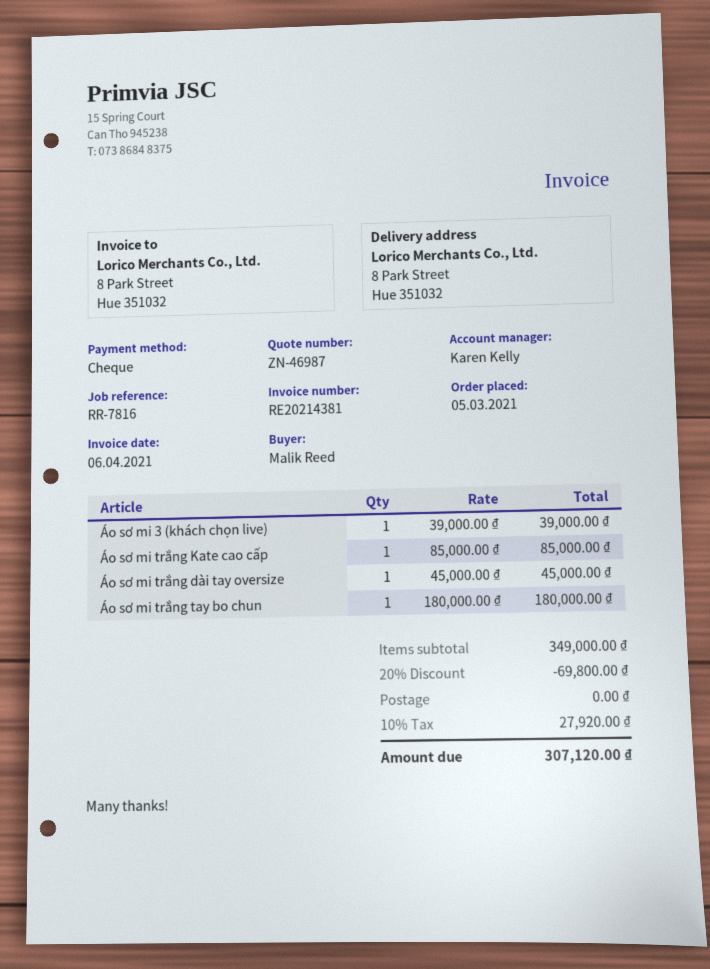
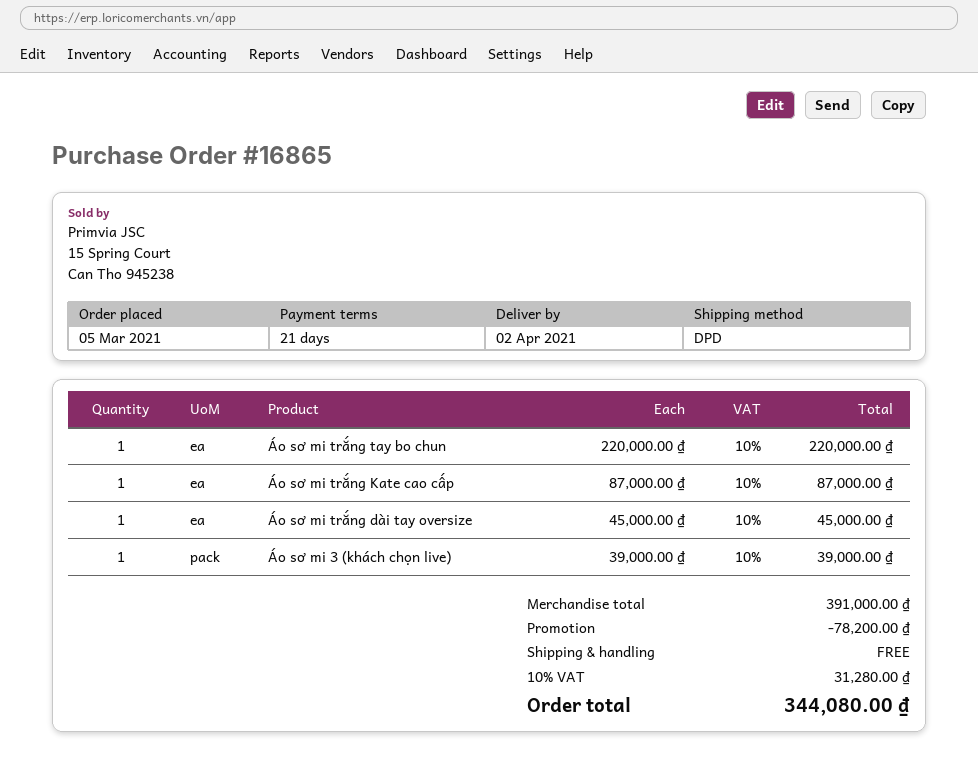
Áo sơ mi trắng Kate cao cấp: 1 x 85000.00 = 85000.00 -> 1 x 87000.00 = 87000.00
Áo sơ mi trắng tay bo chun: 1 x 180000.00 = 180000.00 -> 1 x 220000.00 = 220000.00
subtotal: 349000.00 -> 391000.00
discount: 69800.00 -> 78200.00
tax: 10% = 27920.00 -> 10% = 31280.00
total: 307120.00 -> 344080.00

